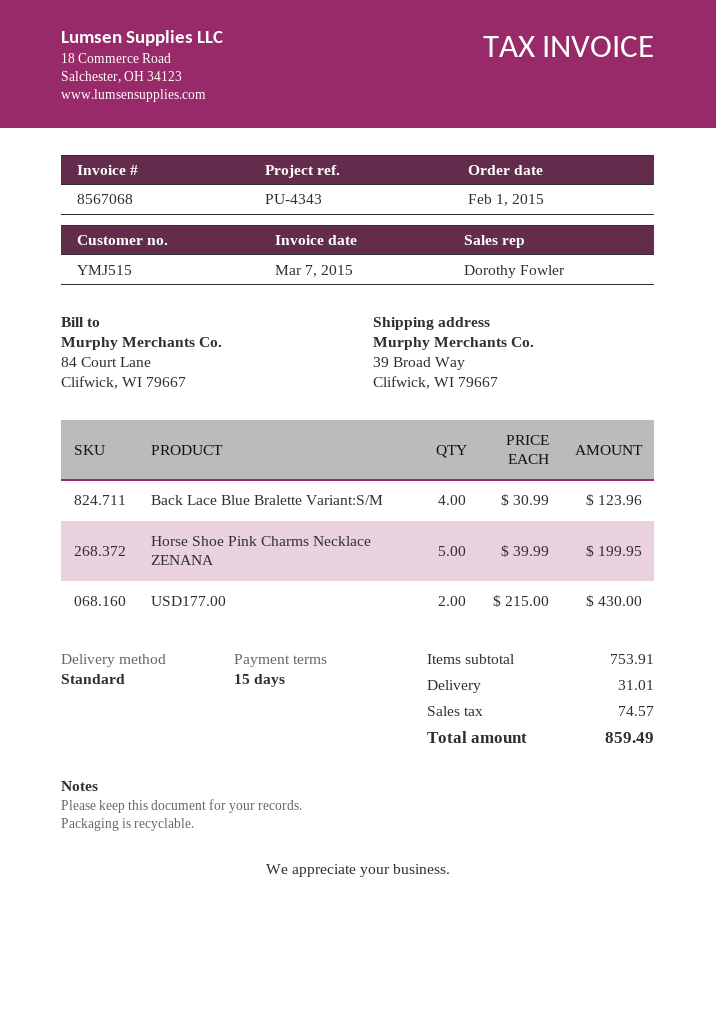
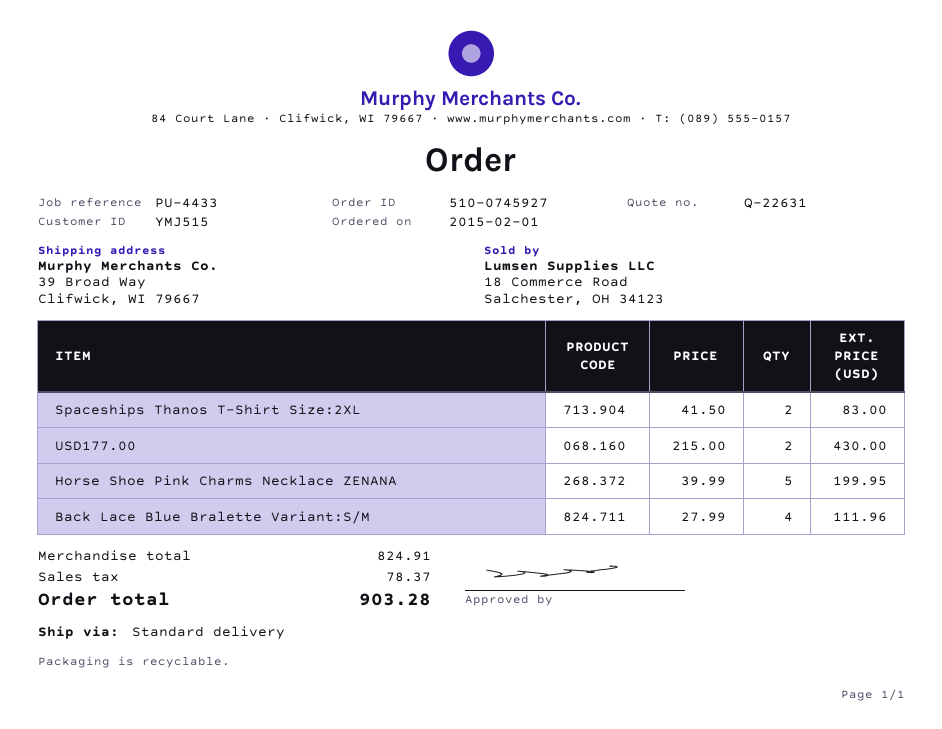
reference: PU-4343 -> PU-4433
Back Lace Blue Bralette Variant:S/M: 4 x 30.99 = 123.96 -> 4 x 27.99 = 111.96
Spaceships Thanos T-Shirt Size:2XL: none -> 2 x 41.50 = 83.00
subtotal: 753.91 -> 824.91
shipping: 31.01 -> none
tax: 74.57 -> 78.37
total: 859.49 -> 903.28

